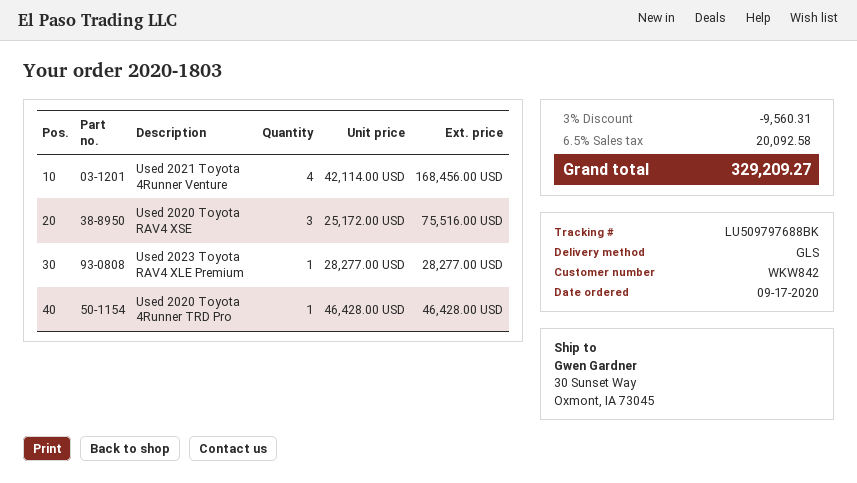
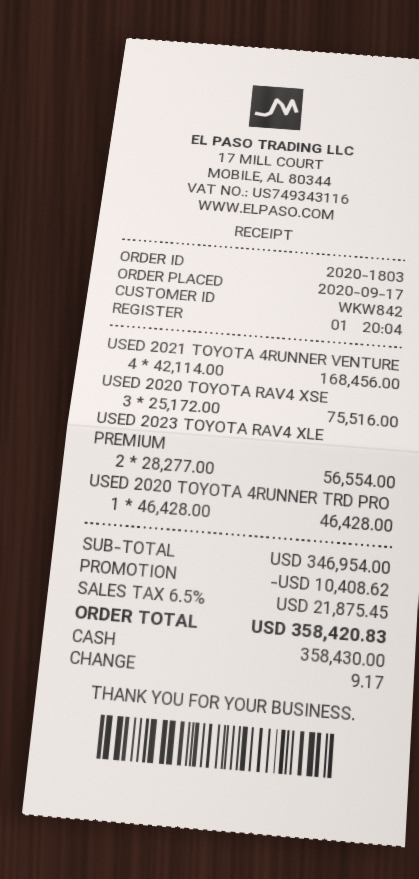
Used 2023 Toyota RAV4 XLE Premium: 1 x 28277.00 = 28277.00 -> 2 x 28277.00 = 56554.00
discount: 9560.31 -> 10408.62
tax: 6.5% = 20092.58 -> 6.5% = 21875.45
total: 329209.27 -> 358420.83

